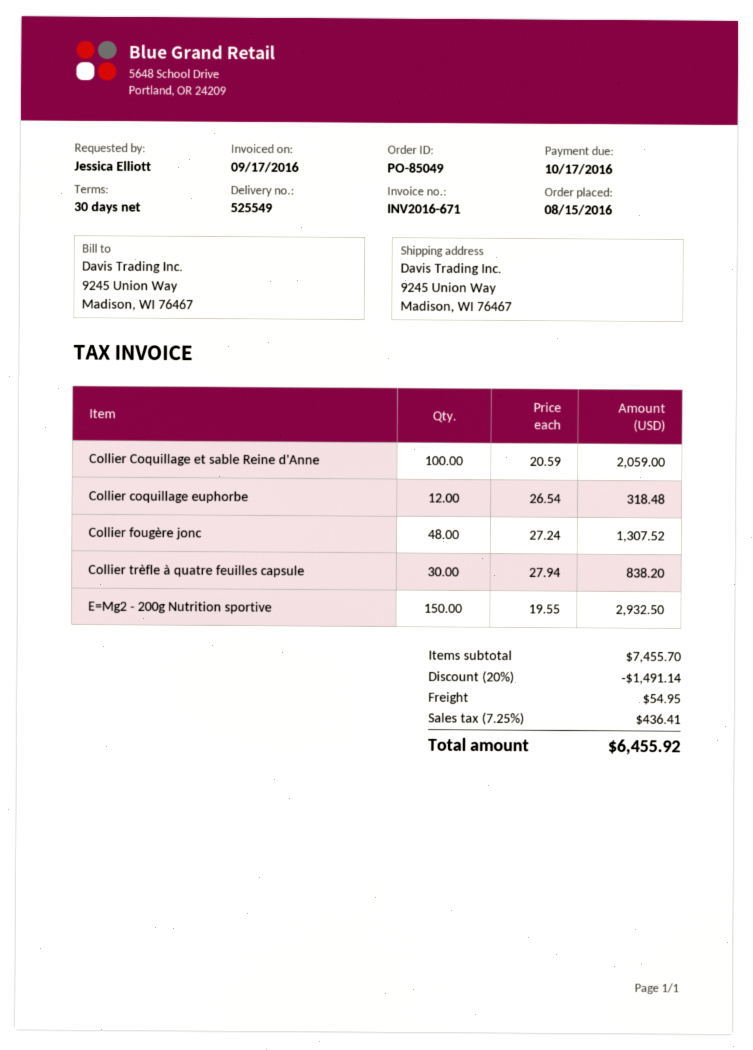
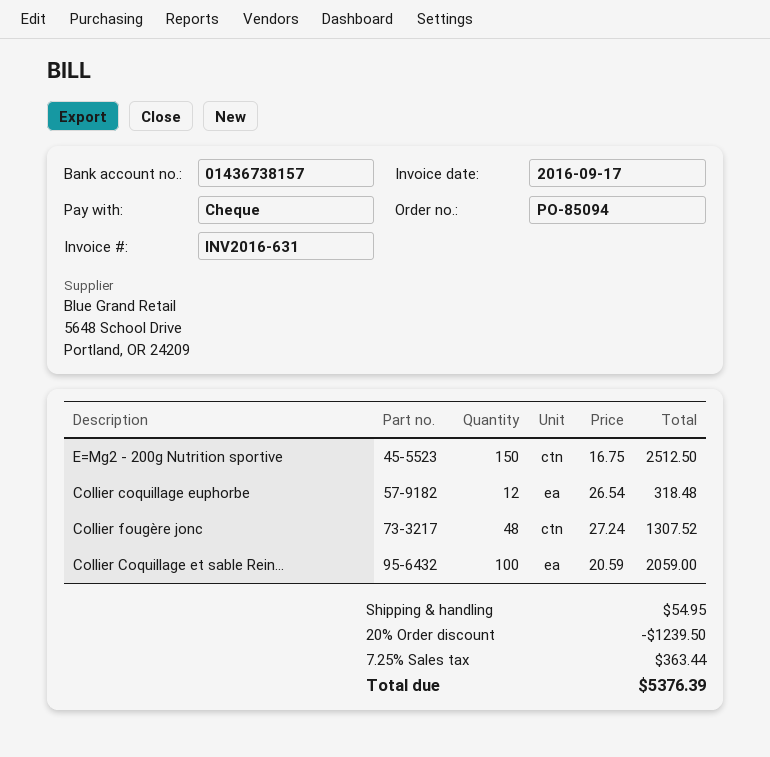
order number: PO-85049 -> PO-85094
invoice number: INV2016-671 -> INV2016-631
Collier trèfle à quatre feuilles capsule: 30 x 27.94 = 838.20 -> none
E=Mg2 - 200g Nutrition sportive: 150 x 19.55 = 2932.50 -> 150 x 16.75 = 2512.50
discount: 20% = 1491.14 -> 20% = 1239.50
tax: 7.25% = 436.41 -> 7.25% = 363.44
total: 6455.92 -> 5376.39

